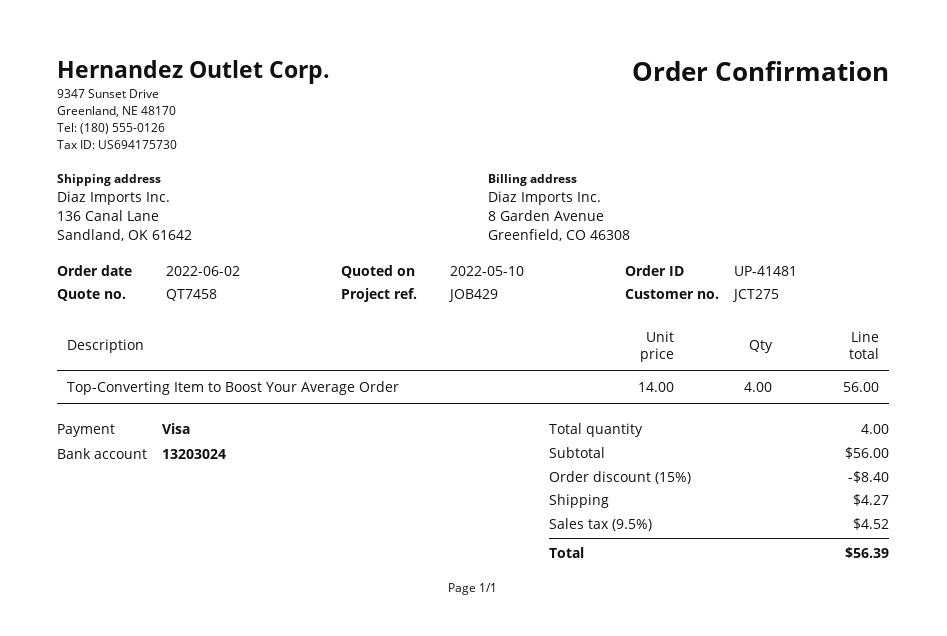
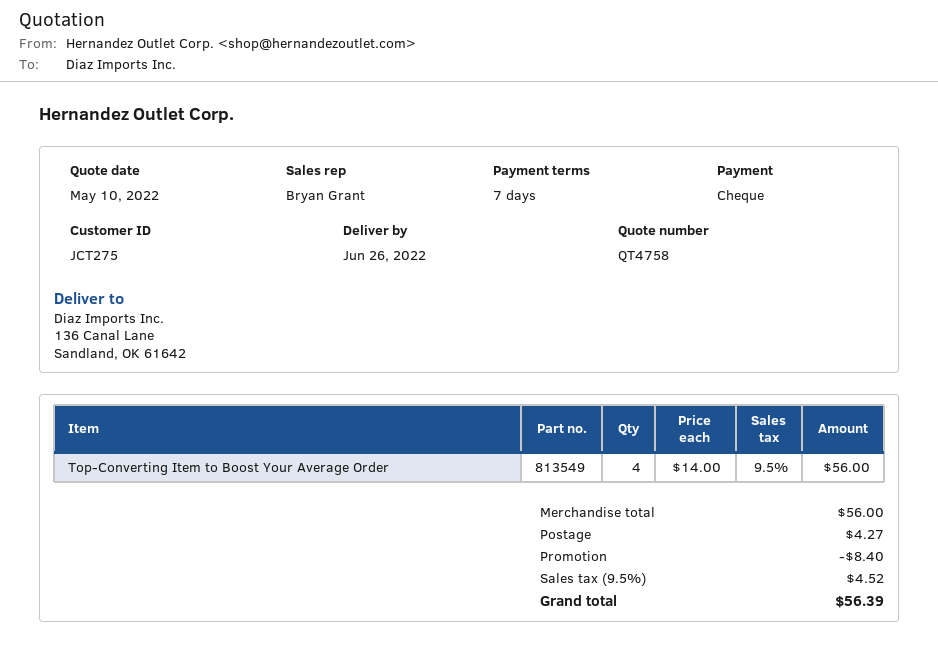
quote number: QT7458 -> QT4758
payment method: Visa -> cheque

